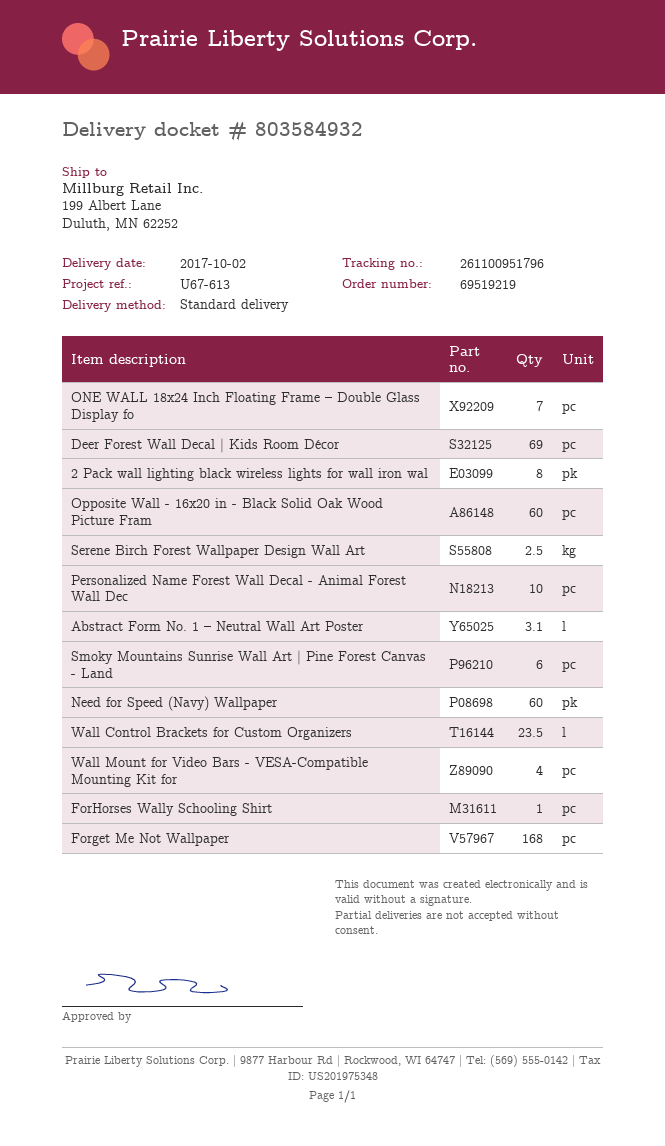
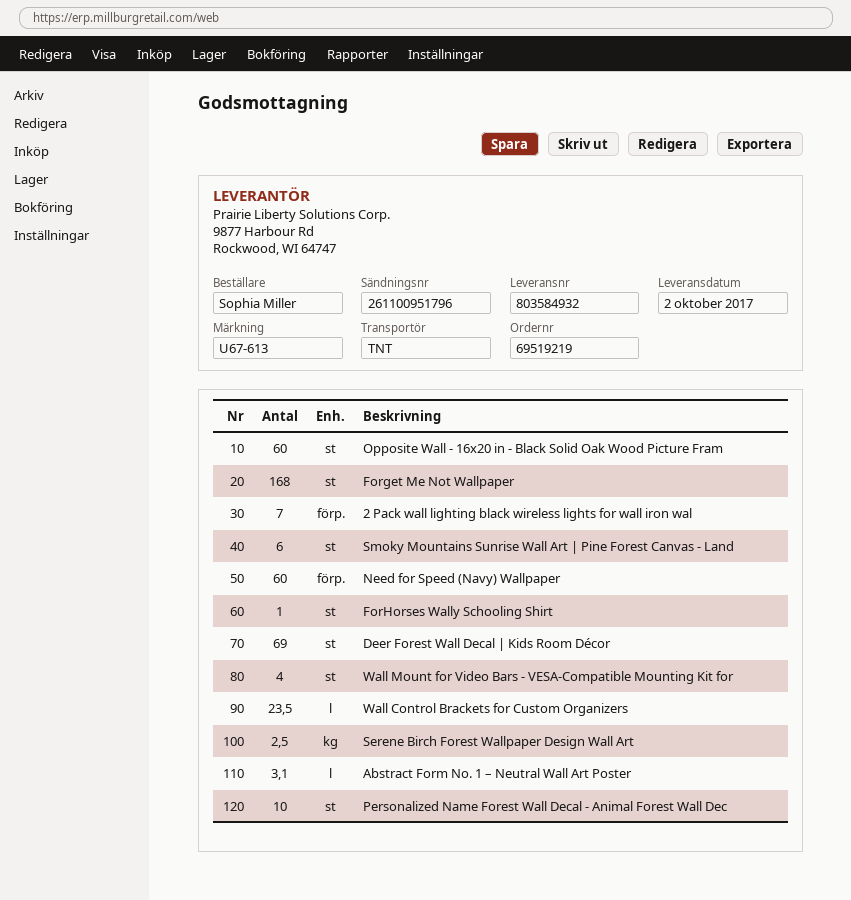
shipping method: standard -> TNT
ONE WALL 18x24 Inch Floating Frame – Double Glass Display fo: 7 -> none
2 Pack wall lighting black wireless lights for wall iron wal: 8 -> 7

